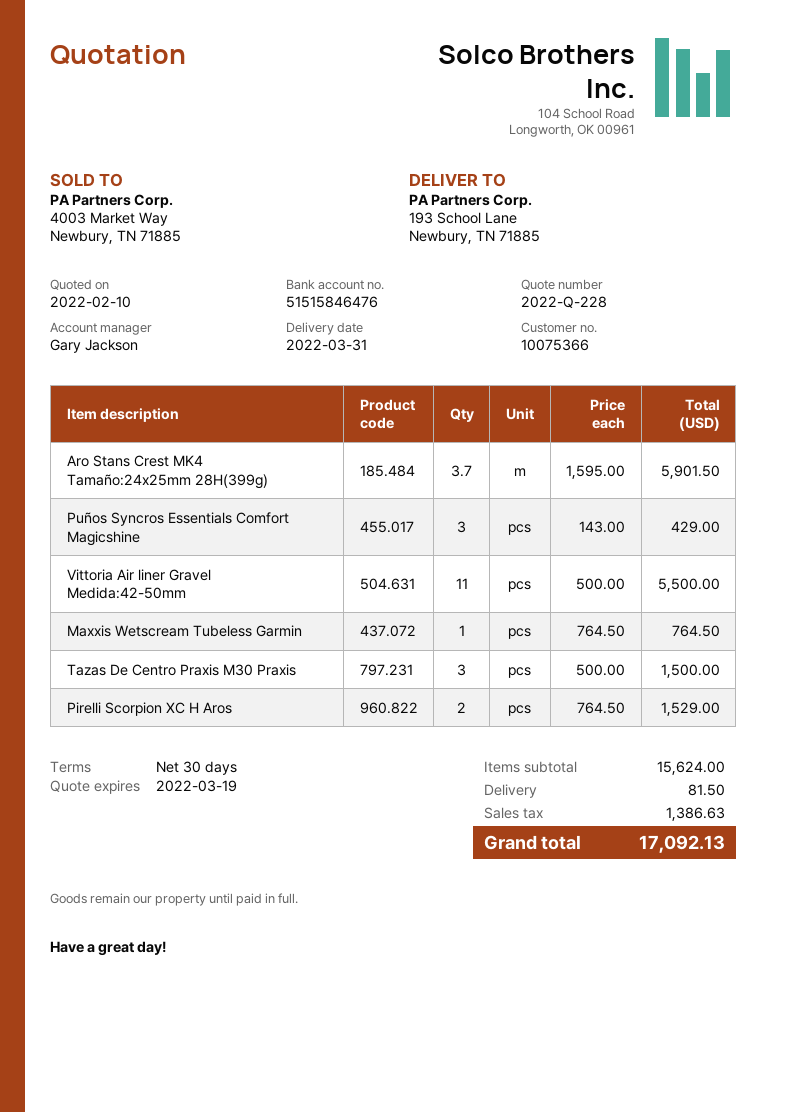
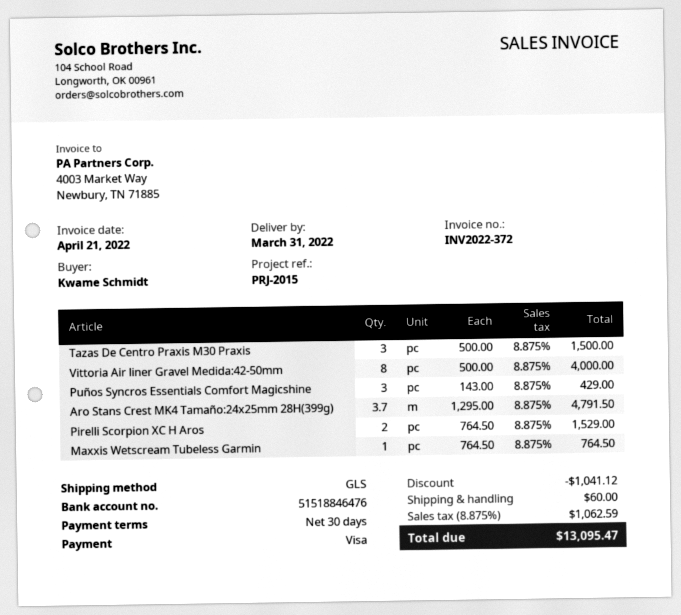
bank account: 51515846476 -> 51518846476
Aro Stans Crest MK4 Tamaño:24x25mm 28H(399g): 3.7 x 1595.00 = 5901.50 -> 3.7 x 1295.00 = 4791.50
Vittoria Air liner Gravel Medida:42-50mm: 11 x 500.00 = 5500.00 -> 8 x 500.00 = 4000.00
discount: none -> 1041.12
shipping: 81.50 -> 60.00
tax: 1386.63 -> 1062.59
total: 17092.13 -> 13095.47

